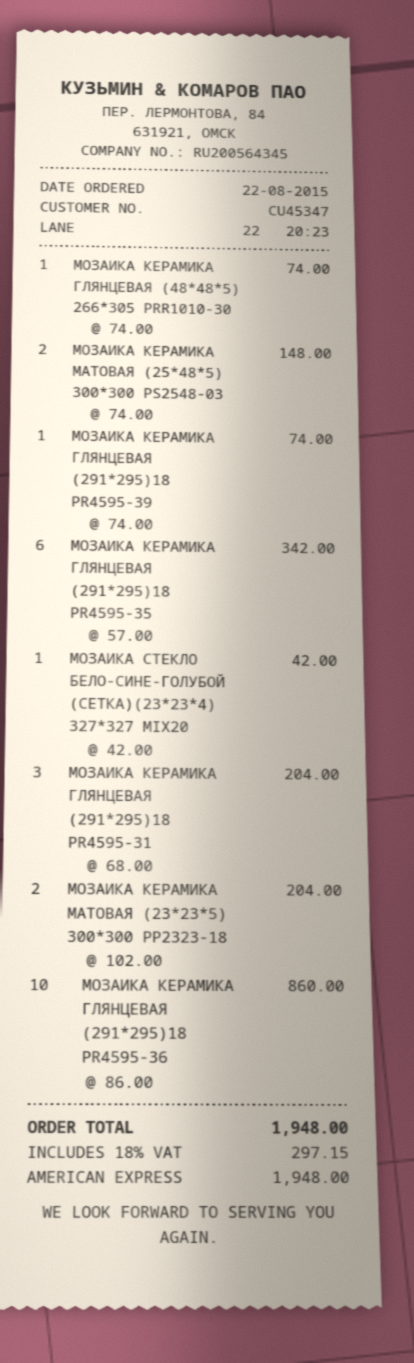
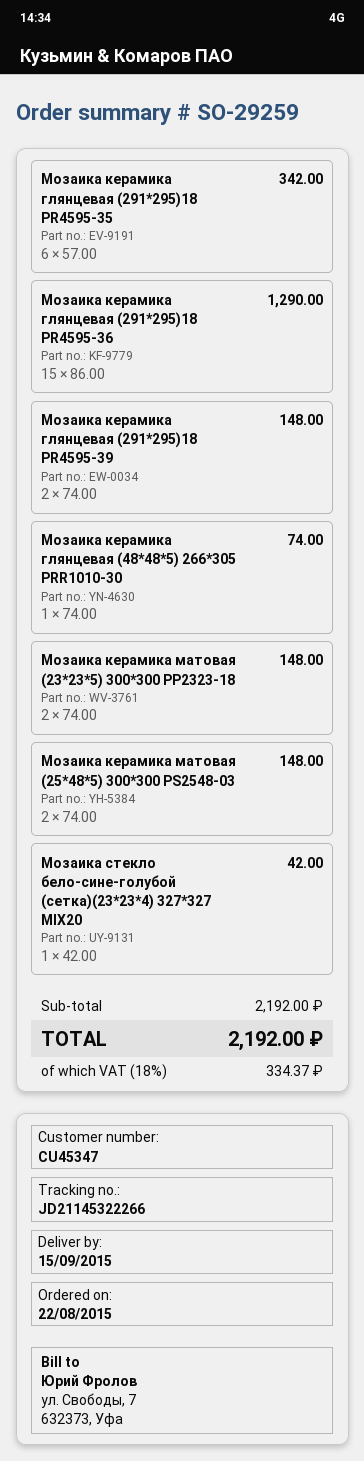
МОЗАИКА КЕРАМИКА ГЛЯНЦЕВАЯ (291*295)18 PR4595-39: 1 x 74.00 = 74.00 -> 2 x 74.00 = 148.00
МОЗАИКА КЕРАМИКА ГЛЯНЦЕВАЯ (291*295)18 PR4595-31: 3 x 68.00 = 204.00 -> none
МОЗАИКА КЕРАМИКА МАТОВАЯ (23*23*5) 300*300 PP2323-18: 2 x 102.00 = 204.00 -> 2 x 74.00 = 148.00
МОЗАИКА КЕРАМИКА ГЛЯНЦЕВАЯ (291*295)18 PR4595-36: 10 x 86.00 = 860.00 -> 15 x 86.00 = 1290.00
tax: 18% = 297.15 -> 18% = 334.37
total: 1948.00 -> 2192.00

